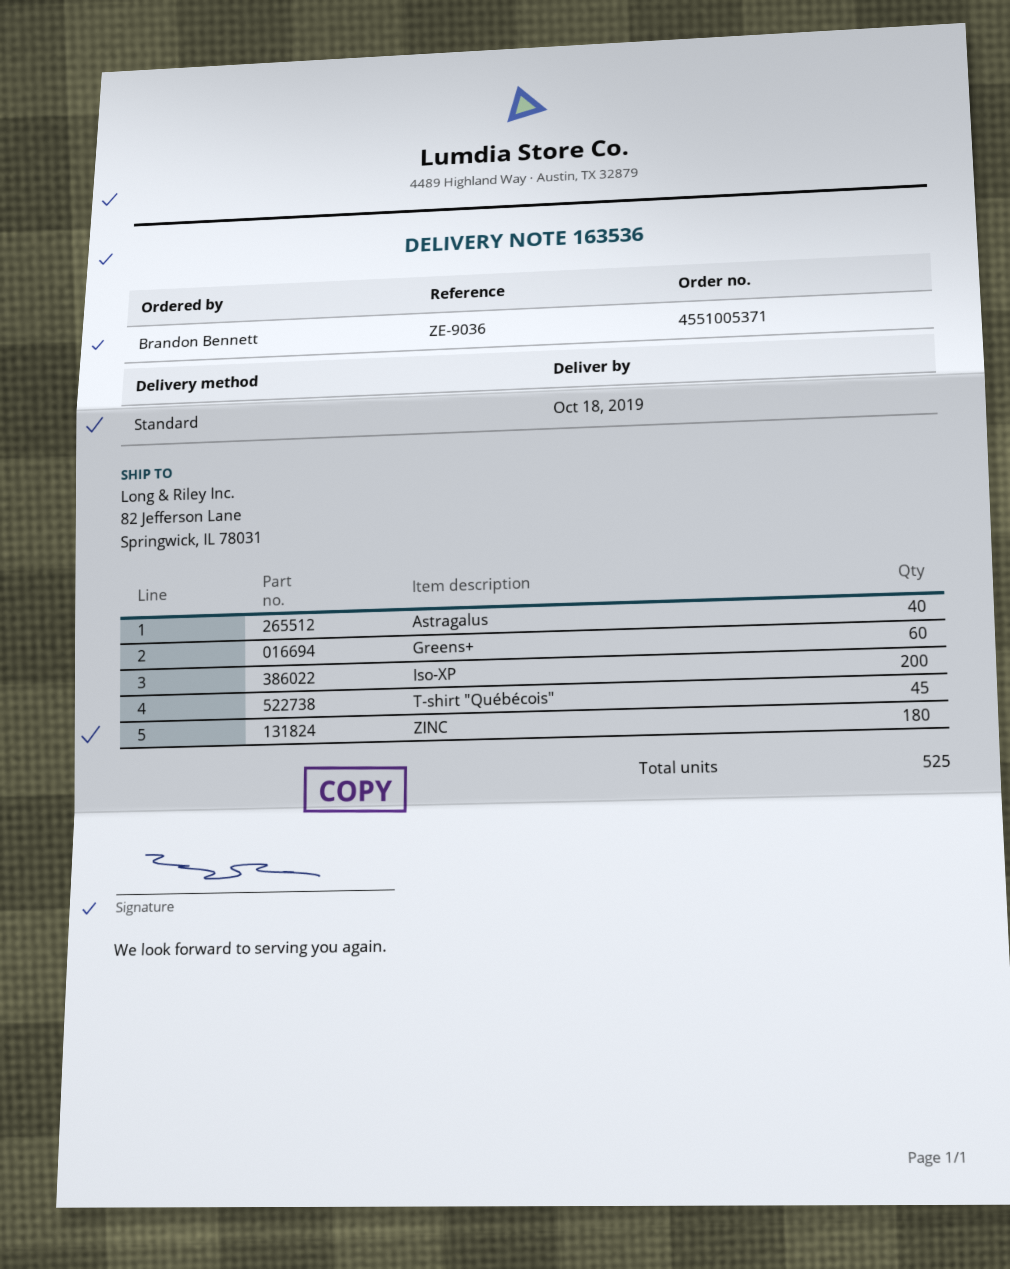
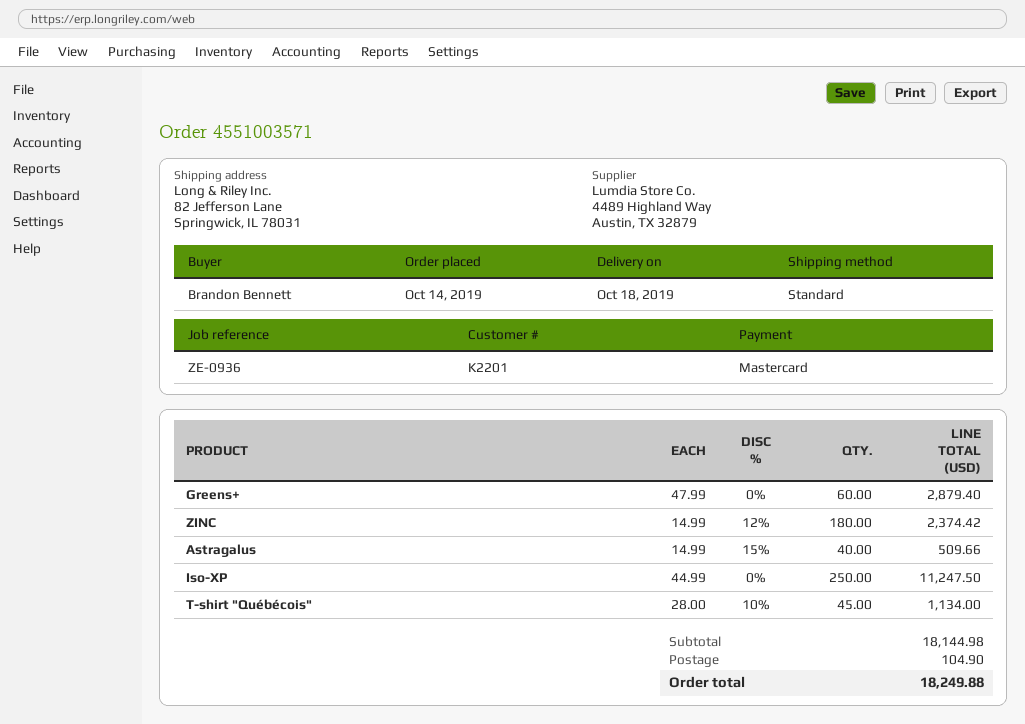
order number: 4551005371 -> 4551003571
reference: ZE-9036 -> ZE-0936
Iso-XP: 200 -> 250

